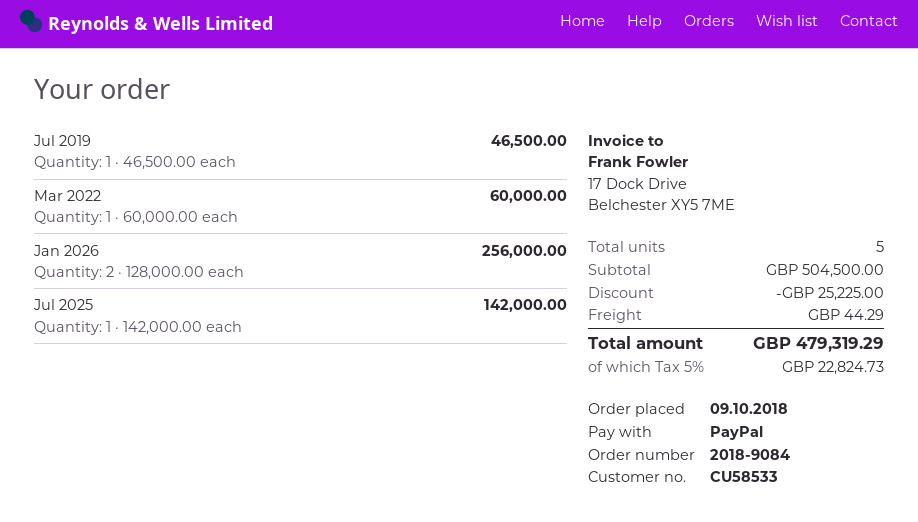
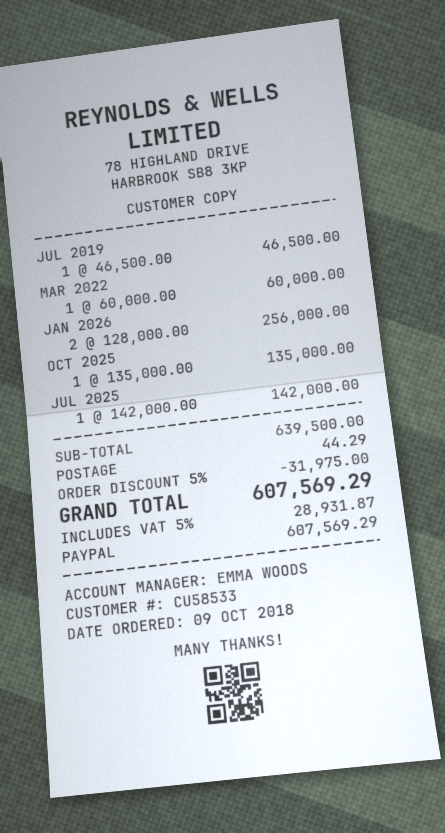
OCT 2025: none -> 1 x 135000.00 = 135000.00
subtotal: 504500.00 -> 639500.00
discount: 25225.00 -> 31975.00
tax: 5% = 22824.73 -> 5% = 28931.87
total: 479319.29 -> 607569.29

